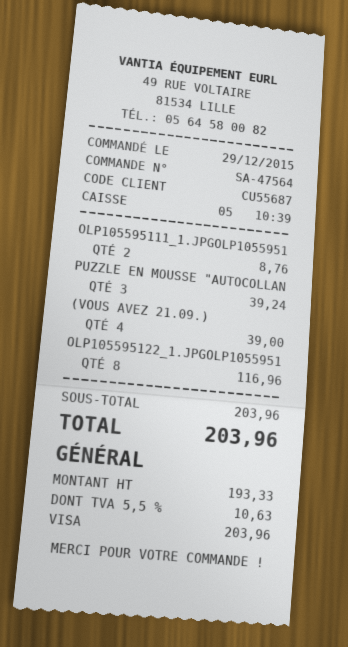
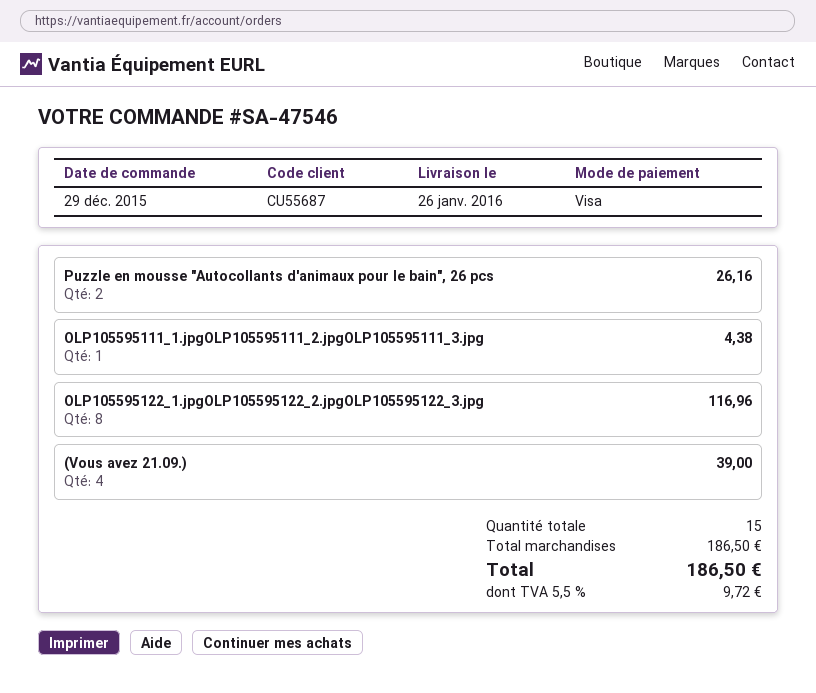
order number: SA-47564 -> SA-47546
OLP105595111_1.JPGOLP1055951: 2 for 8.76 -> 1 for 4.38
PUZZLE EN MOUSSE "AUTOCOLLAN: 3 for 39.24 -> 2 for 26.16
subtotal: 203.96 -> 186.50
tax: 5.5% = 10.63 -> 5.5% = 9.72
total: 203.96 -> 186.50

